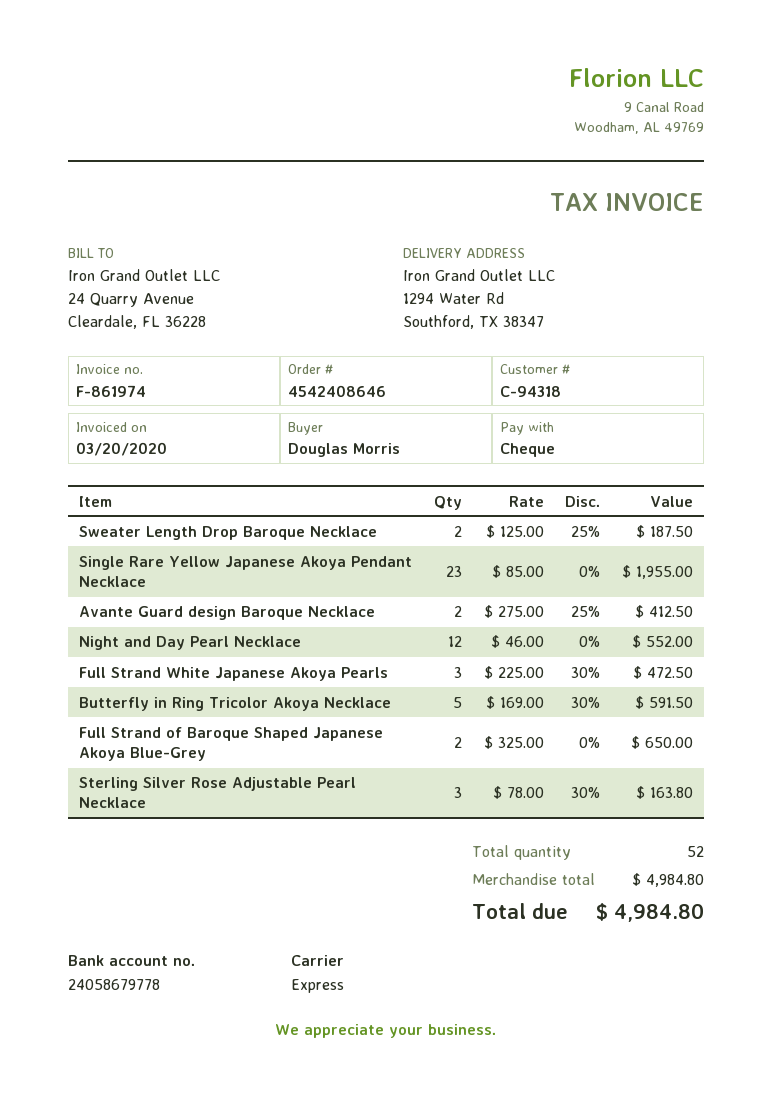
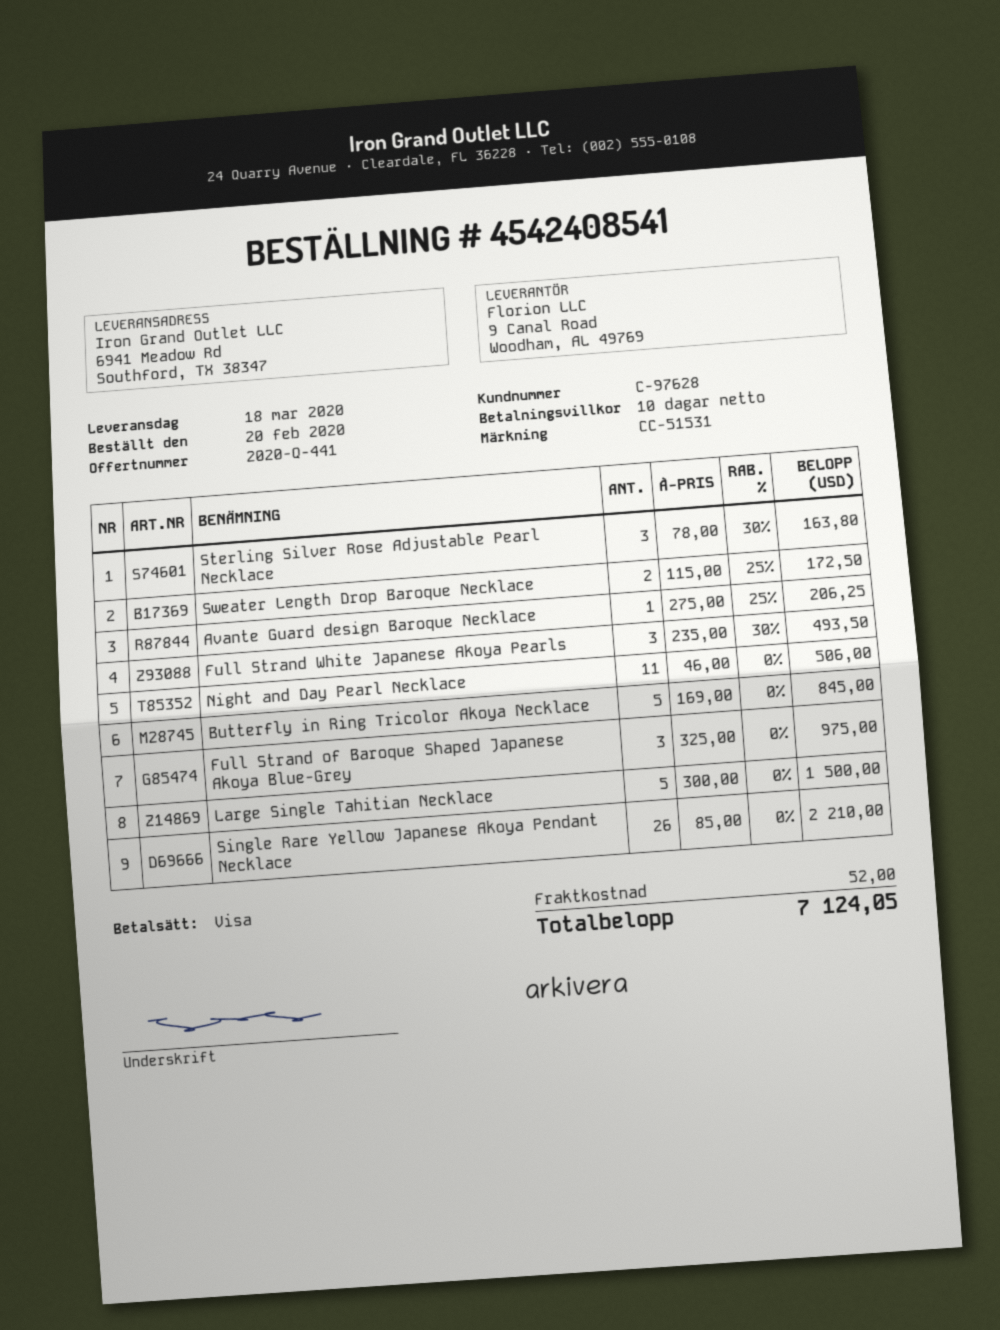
order number: 4542408646 -> 4542408541
customer number: C-94318 -> C-97628
payment method: cheque -> Visa
ship to: 1294 Water Rd, Southford, TX 38347 -> 6941 Meadow Rd, Southford, TX 38347
Sweater Length Drop Baroque Necklace: 2 x 125.00 - 25% = 187.50 -> 2 x 115.00 - 25% = 172.50
Single Rare Yellow Japanese Akoya Pendant Necklace: 23 x 85.00 = 1955.00 -> 26 x 85.00 = 2210.00
Avante Guard design Baroque Necklace: 2 x 275.00 - 25% = 412.50 -> 1 x 275.00 - 25% = 206.25
Night and Day Pearl Necklace: 12 x 46.00 = 552.00 -> 11 x 46.00 = 506.00
Full Strand White Japanese Akoya Pearls: 3 x 225.00 - 30% = 472.50 -> 3 x 235.00 - 30% = 493.50
Butterfly in Ring Tricolor Akoya Necklace: 5 x 169.00 - 30% = 591.50 -> 5 x 169.00 = 845.00
Full Strand of Baroque Shaped Japanese Akoya Blue-Grey: 2 x 325.00 = 650.00 -> 3 x 325.00 = 975.00
Large Single Tahitian Necklace: none -> 5 x 300.00 = 1500.00
shipping: none -> 52.00
total: 4984.80 -> 7124.05

